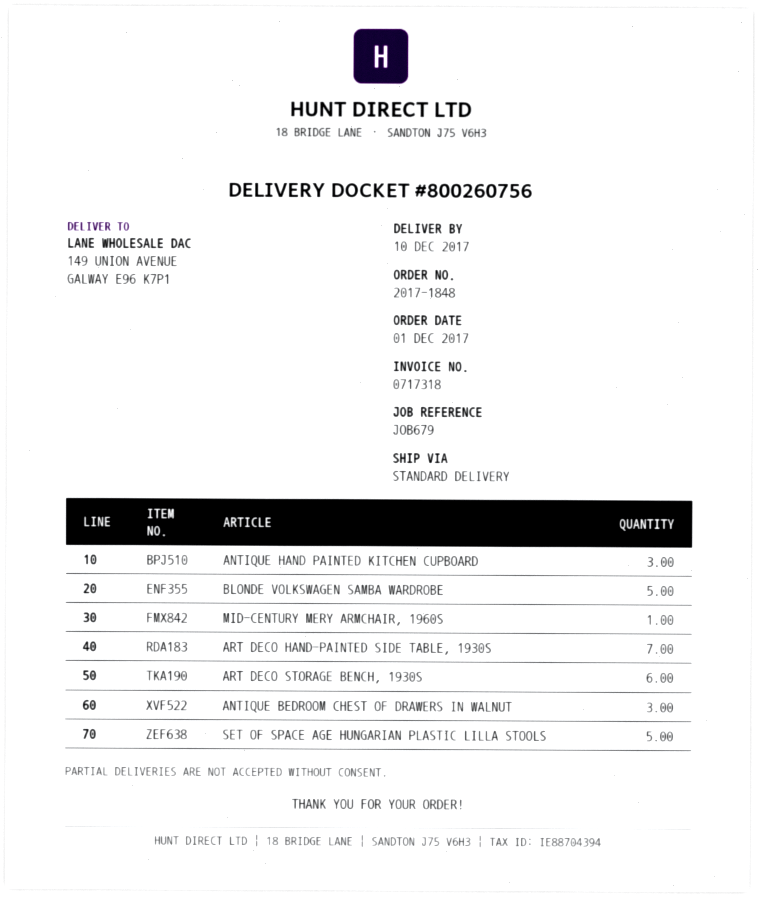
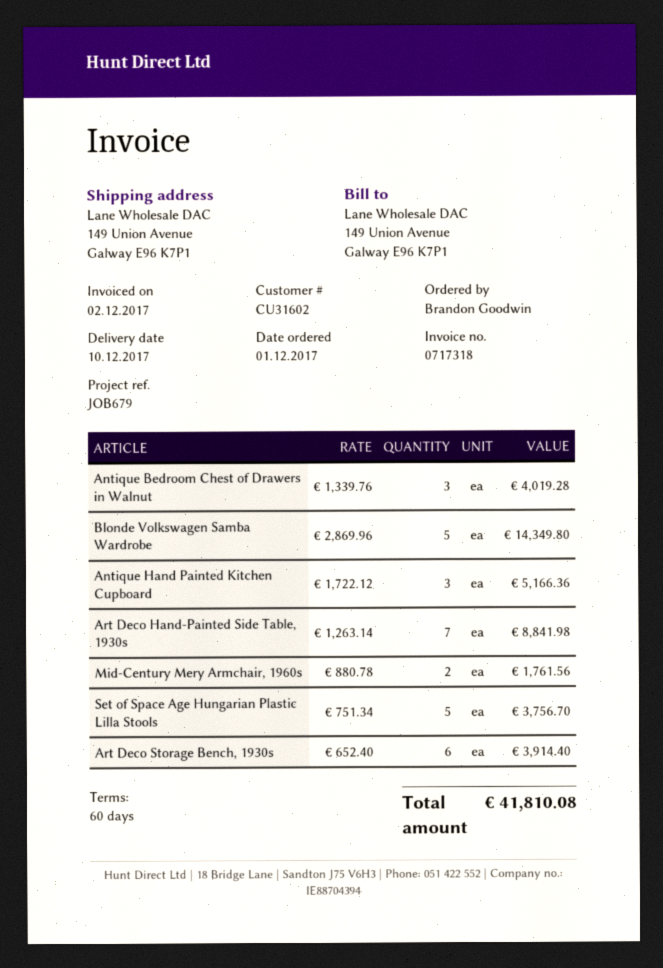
MID-CENTURY MERY ARMCHAIR, 1960S: 1 -> 2

